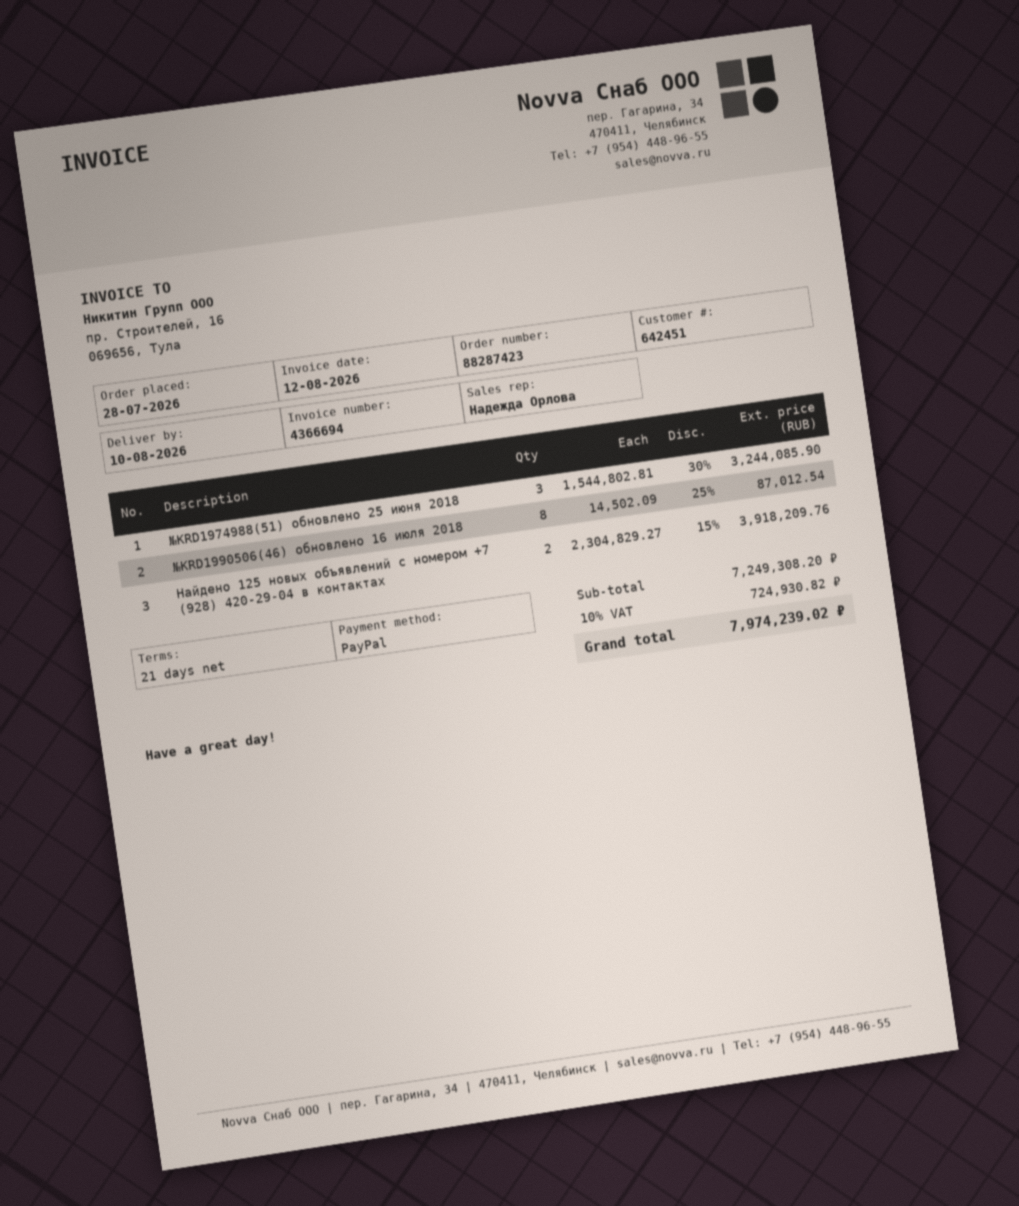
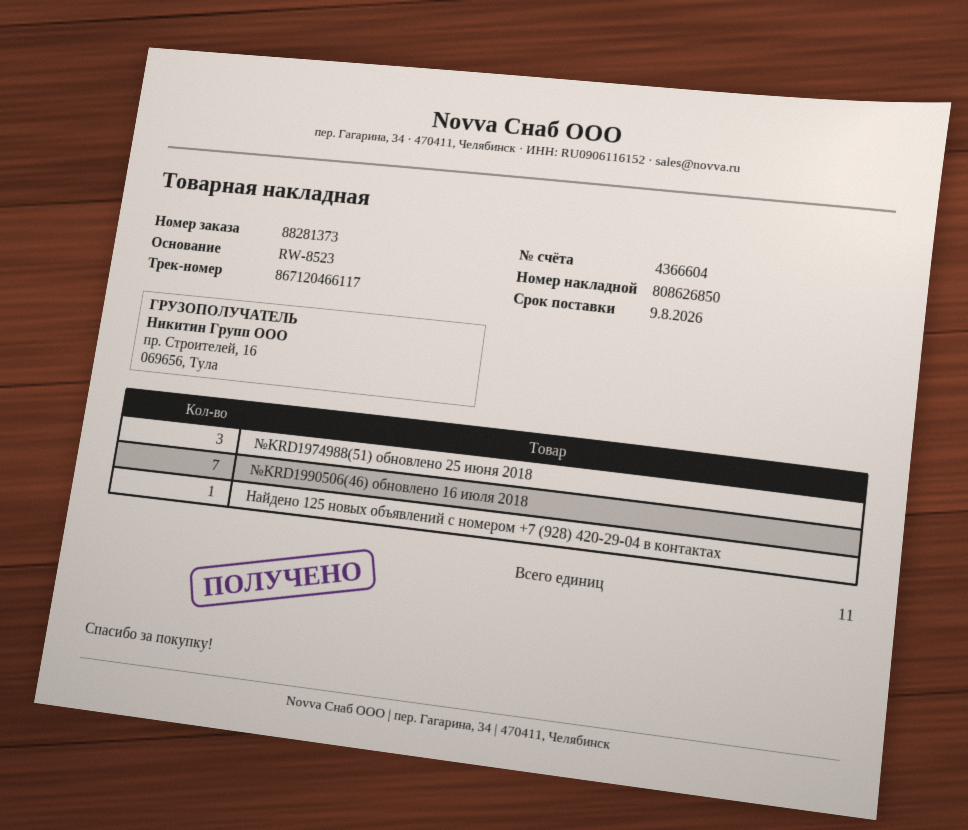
order number: 88287423 -> 88281373
delivery date: 2026-08-10 -> 2026-08-09
invoice number: 4366694 -> 4366604
№KRD1990506(46) обновлено 16 июля 2018: 8 -> 7
Найдено 125 новых объявлений с номером +7 (928) 420-29-04 в контактах: 2 -> 1

